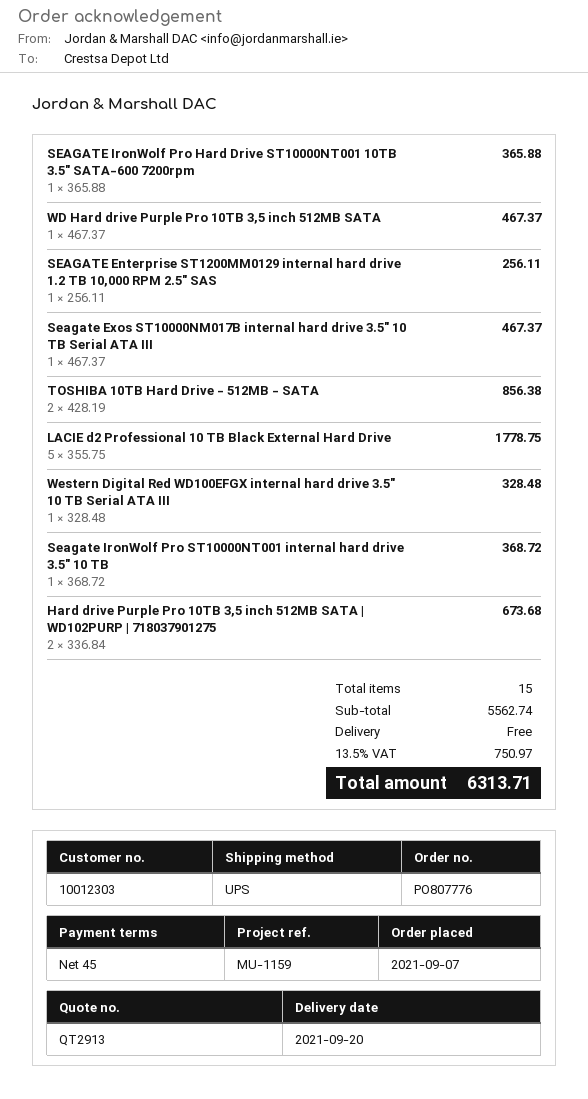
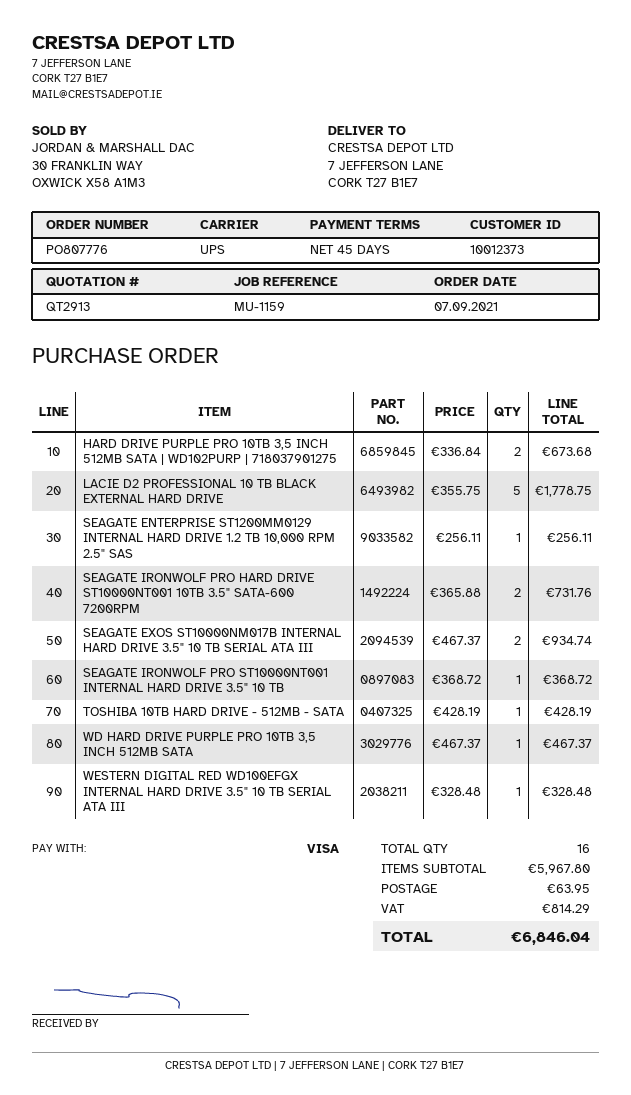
customer number: 10012303 -> 10012373
SEAGATE IronWolf Pro Hard Drive ST10000NT001 10TB 3.5" SATA-600 7200rpm: 1 x 365.88 = 365.88 -> 2 x 365.88 = 731.76
Seagate Exos ST10000NM017B internal hard drive 3.5" 10 TB Serial ATA III: 1 x 467.37 = 467.37 -> 2 x 467.37 = 934.74
TOSHIBA 10TB Hard Drive - 512MB - SATA: 2 x 428.19 = 856.38 -> 1 x 428.19 = 428.19
total quantity: 15 -> 16
subtotal: 5562.74 -> 5967.80
shipping: 0.00 -> 63.95
tax: 750.97 -> 814.29
total: 6313.71 -> 6846.04

